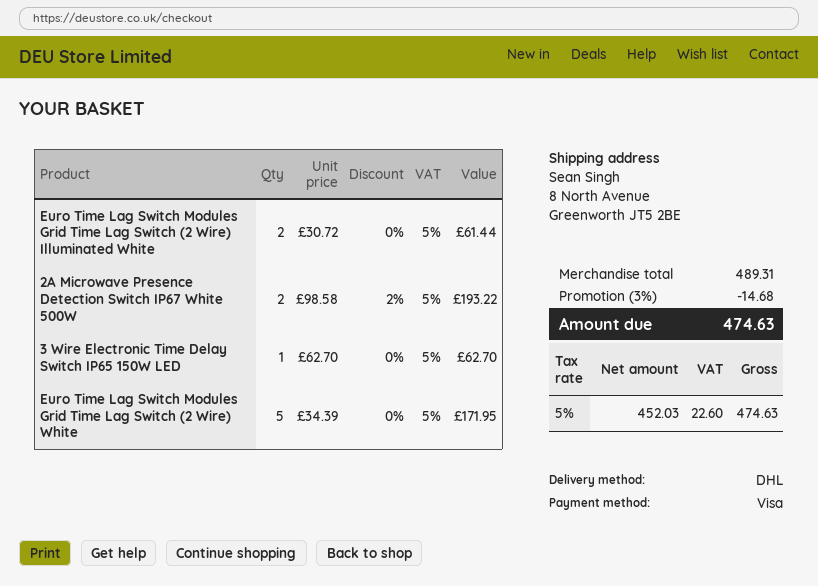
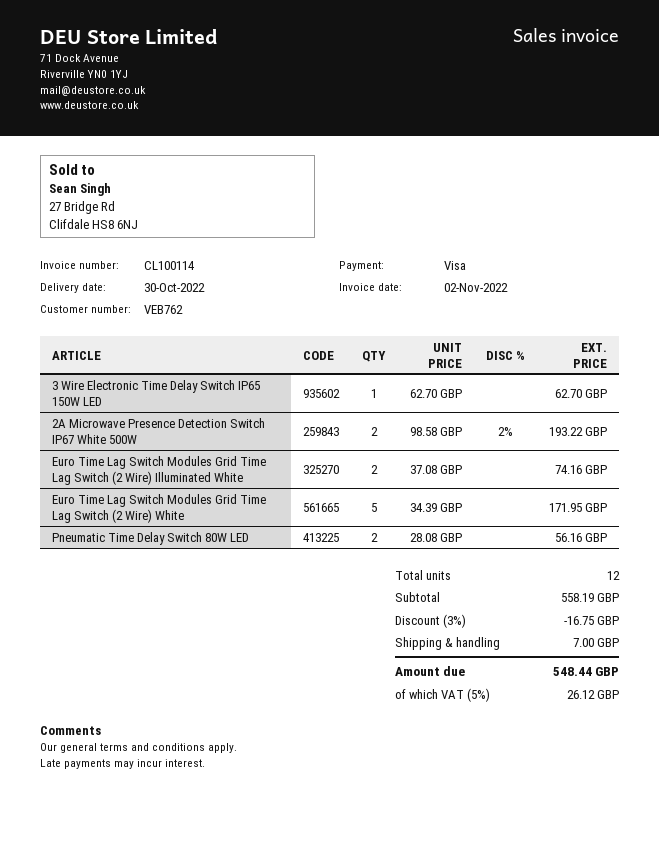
Euro Time Lag Switch Modules Grid Time Lag Switch (2 Wire) Illuminated White: 2 x 30.72 = 61.44 -> 2 x 37.08 = 74.16
Pneumatic Time Delay Switch 80W LED: none -> 2 x 28.08 = 56.16
subtotal: 489.31 -> 558.19
discount: 3% = 14.68 -> 3% = 16.75
shipping: none -> 7.00
tax: 5% = 22.60 -> 5% = 26.12
total: 474.63 -> 548.44

